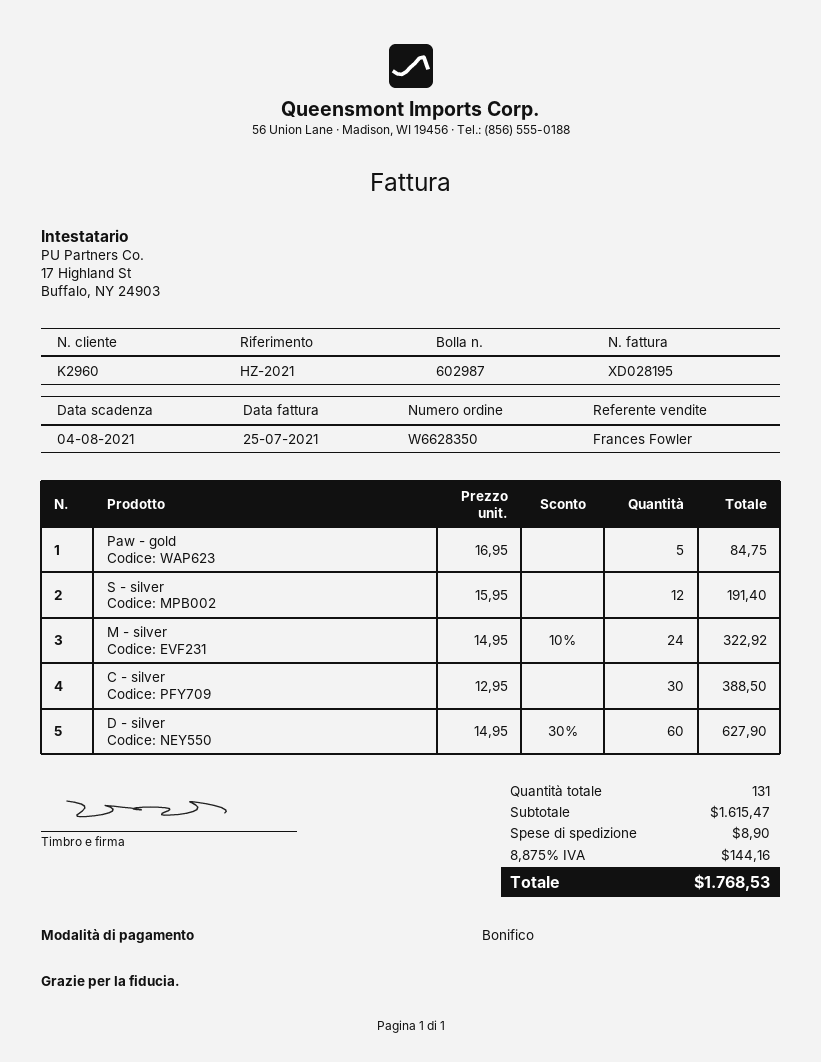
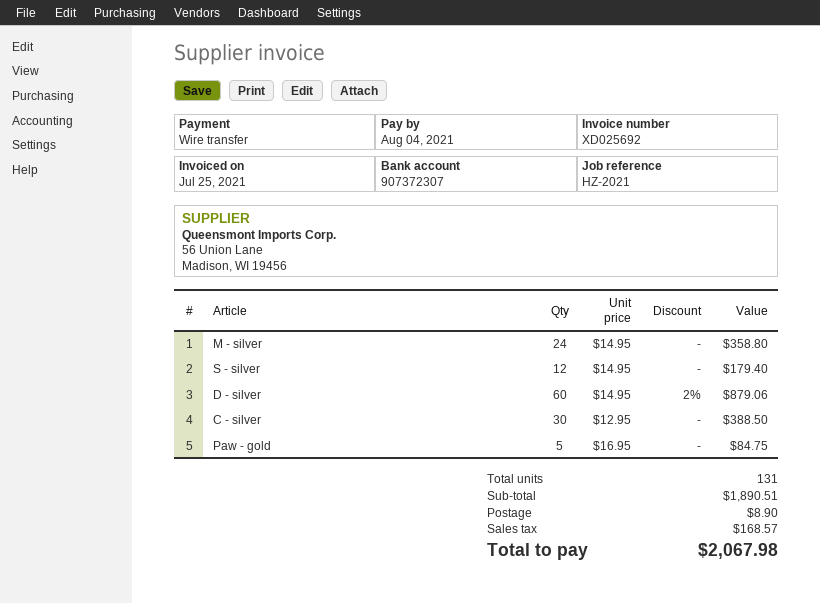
invoice number: XD028195 -> XD025692
S - silver: 12 x 15.95 = 191.40 -> 12 x 14.95 = 179.40
M - silver: 24 x 14.95 - 10% = 322.92 -> 24 x 14.95 = 358.80
D - silver: 60 x 14.95 - 30% = 627.90 -> 60 x 14.95 - 2% = 879.06
subtotal: 1615.47 -> 1890.51
tax: 144.16 -> 168.57
total: 1768.53 -> 2067.98

